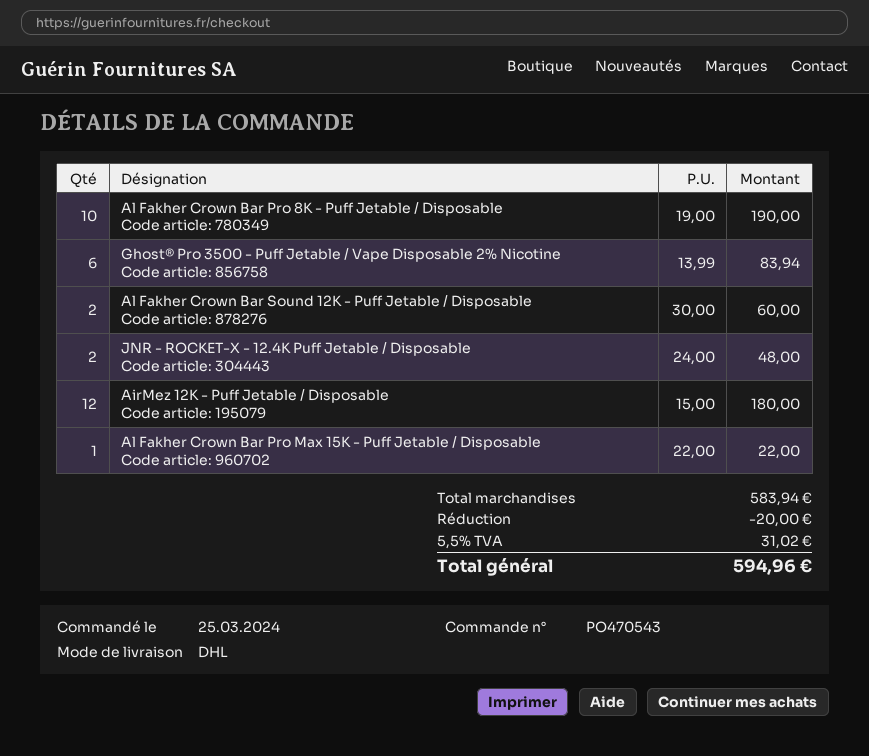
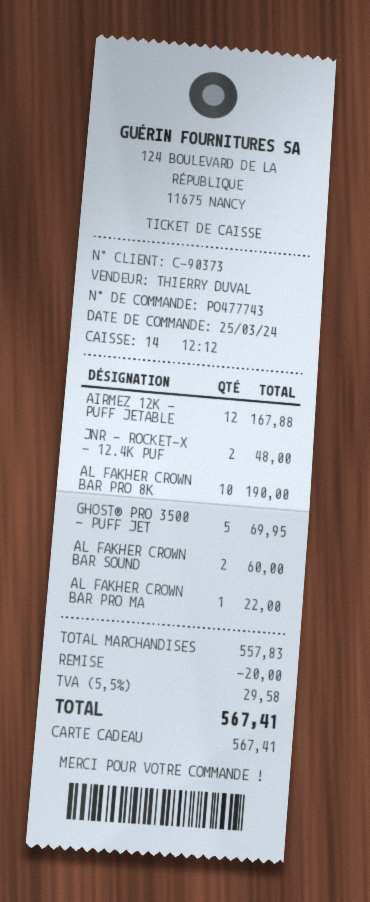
order number: PO470543 -> PO477743
Ghost® Pro 3500 - Puff Jetable / Vape Disposable 2% Nicotine: 6 for 83.94 -> 5 for 69.95
AirMez 12K - Puff Jetable / Disposable: 12 for 180.00 -> 12 for 167.88
subtotal: 583.94 -> 557.83
tax: 5.5% = 31.02 -> 5.5% = 29.58
total: 594.96 -> 567.41

